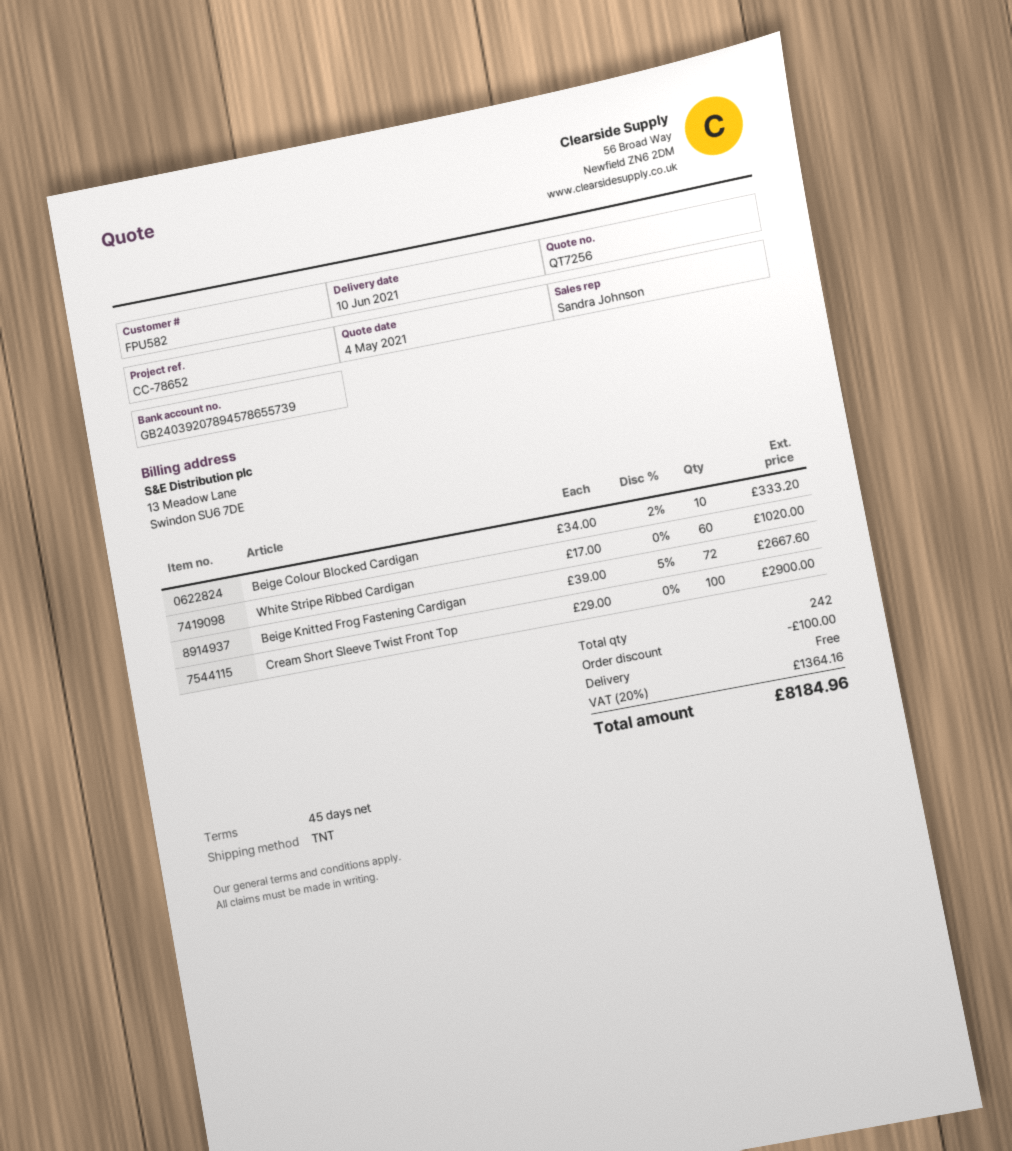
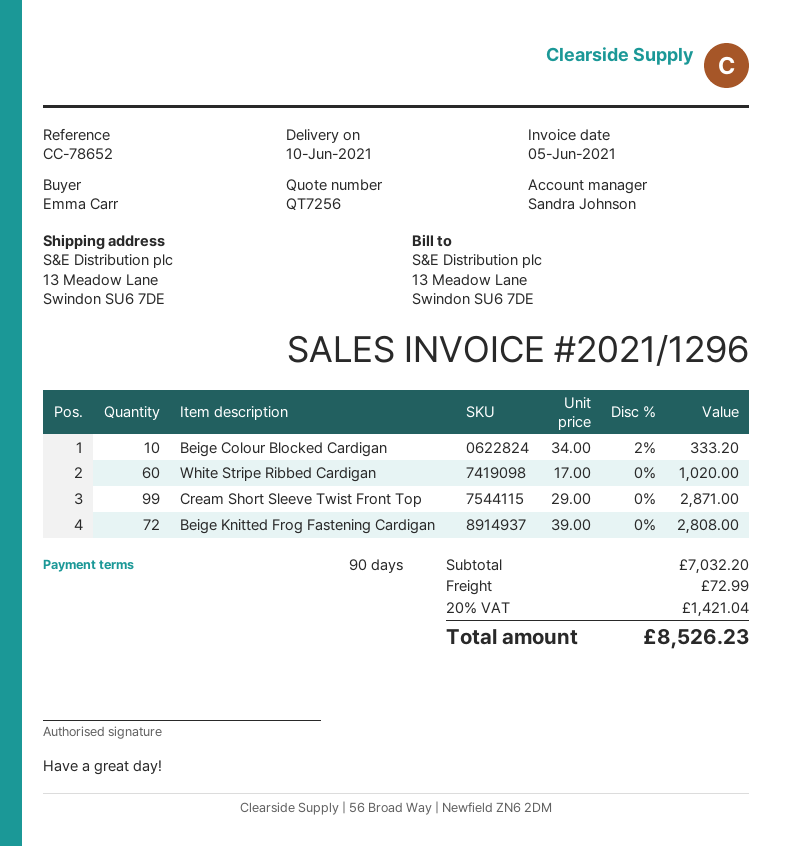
payment terms: 45 days -> 90 days
Beige Knitted Frog Fastening Cardigan: 72 x 39.00 - 5% = 2667.60 -> 72 x 39.00 = 2808.00
Cream Short Sleeve Twist Front Top: 100 x 29.00 = 2900.00 -> 99 x 29.00 = 2871.00
discount: 100.00 -> none
shipping: 0.00 -> 72.99
tax: 20% = 1364.16 -> 20% = 1421.04
total: 8184.96 -> 8526.23

